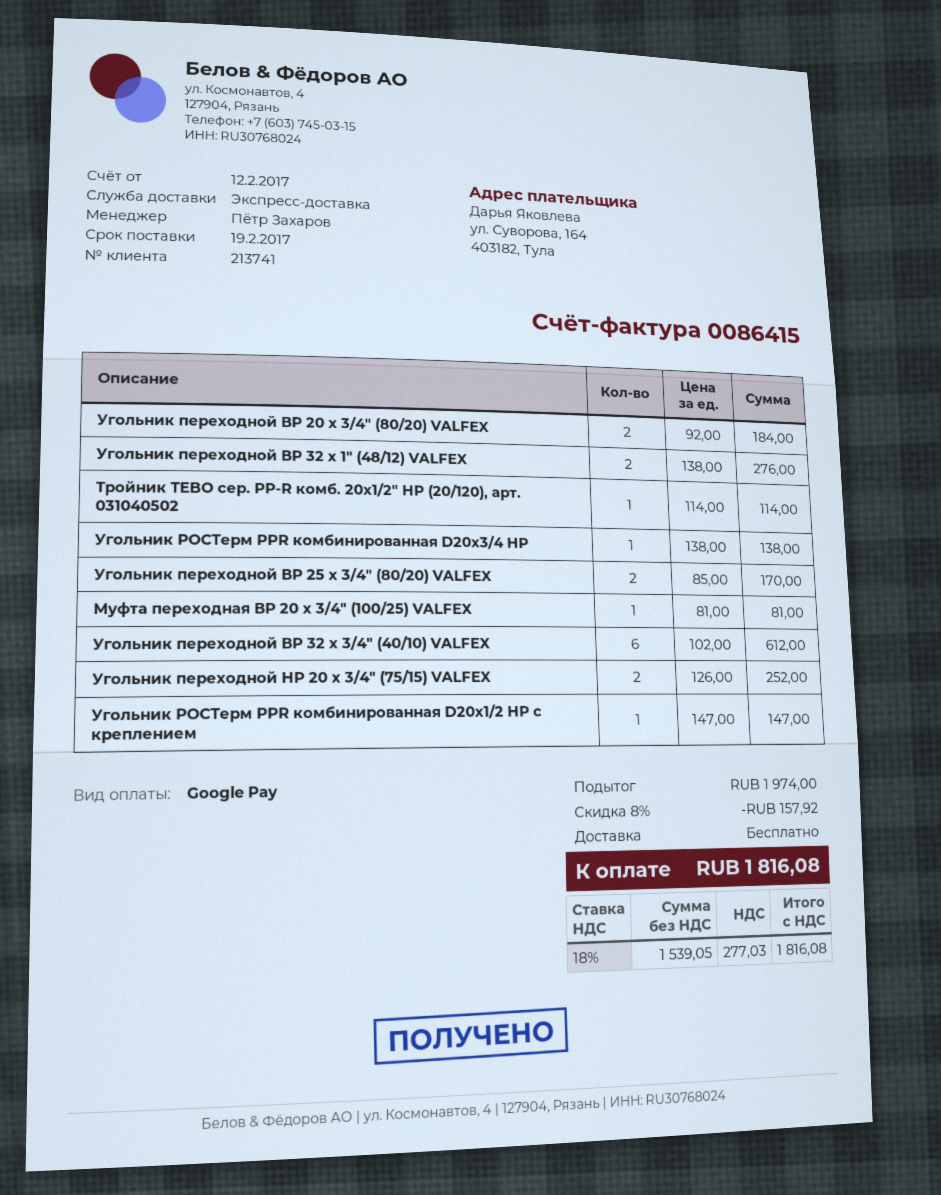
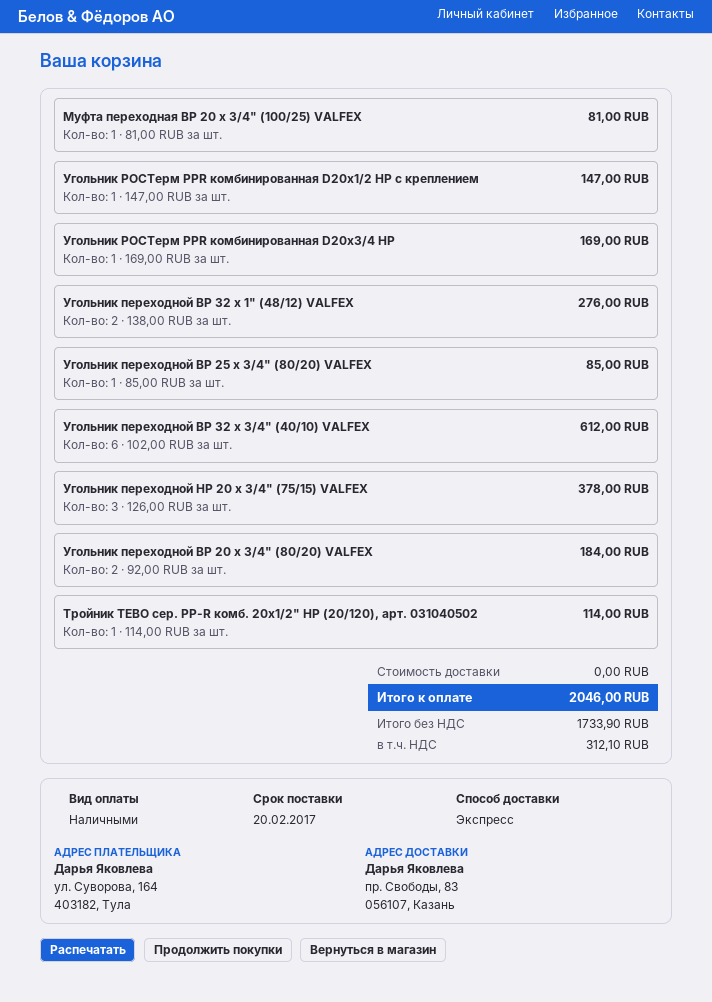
delivery date: 2017-02-19 -> 2017-02-20
payment method: Google Pay -> cash
Угольник РОСТерм PPR комбинированная D20х3/4 НР: 1 x 138.00 = 138.00 -> 1 x 169.00 = 169.00
Угольник переходной ВР 25 х 3/4" (80/20) VALFEX: 2 x 85.00 = 170.00 -> 1 x 85.00 = 85.00
Угольник переходной НР 20 х 3/4" (75/15) VALFEX: 2 x 126.00 = 252.00 -> 3 x 126.00 = 378.00
discount: 8% = 157.92 -> none
net: 1539.05 -> 1733.90
tax: 277.03 -> 312.10
total: 1816.08 -> 2046.00

